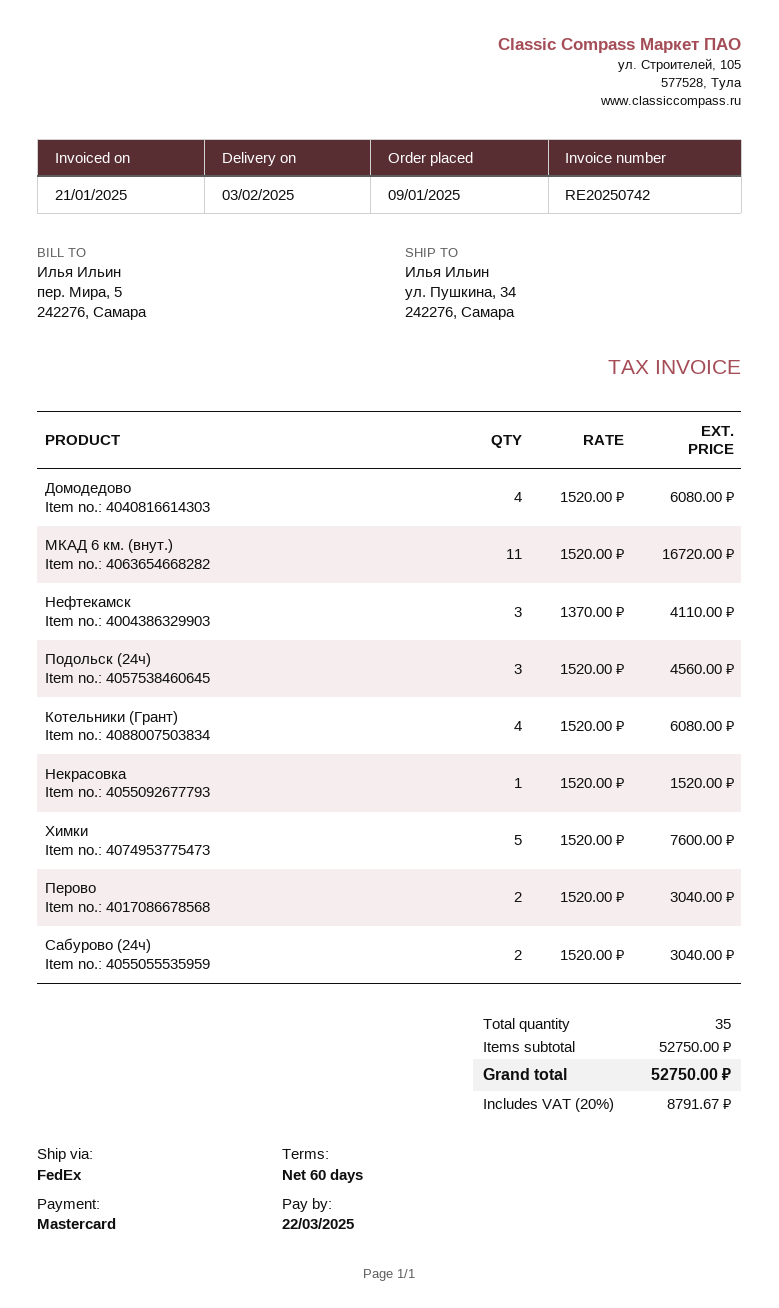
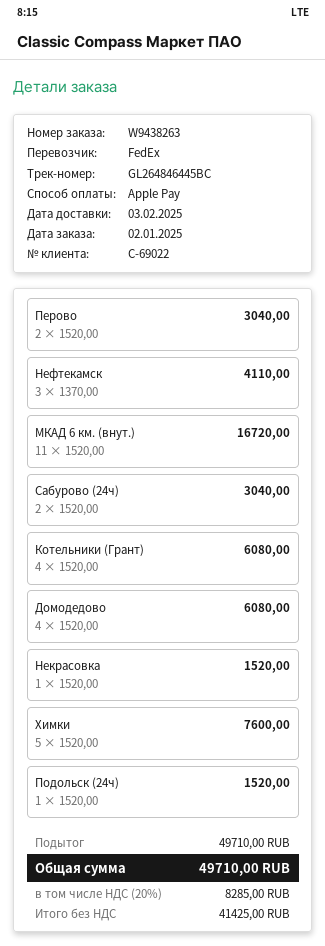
order date: 2025-01-09 -> 2025-01-02
payment method: Mastercard -> Apple Pay
Подольск (24ч): 3 x 1520.00 = 4560.00 -> 1 x 1520.00 = 1520.00
subtotal: 52750.00 -> 49710.00
tax: 20% = 8791.67 -> 20% = 8285.00
total: 52750.00 -> 49710.00

